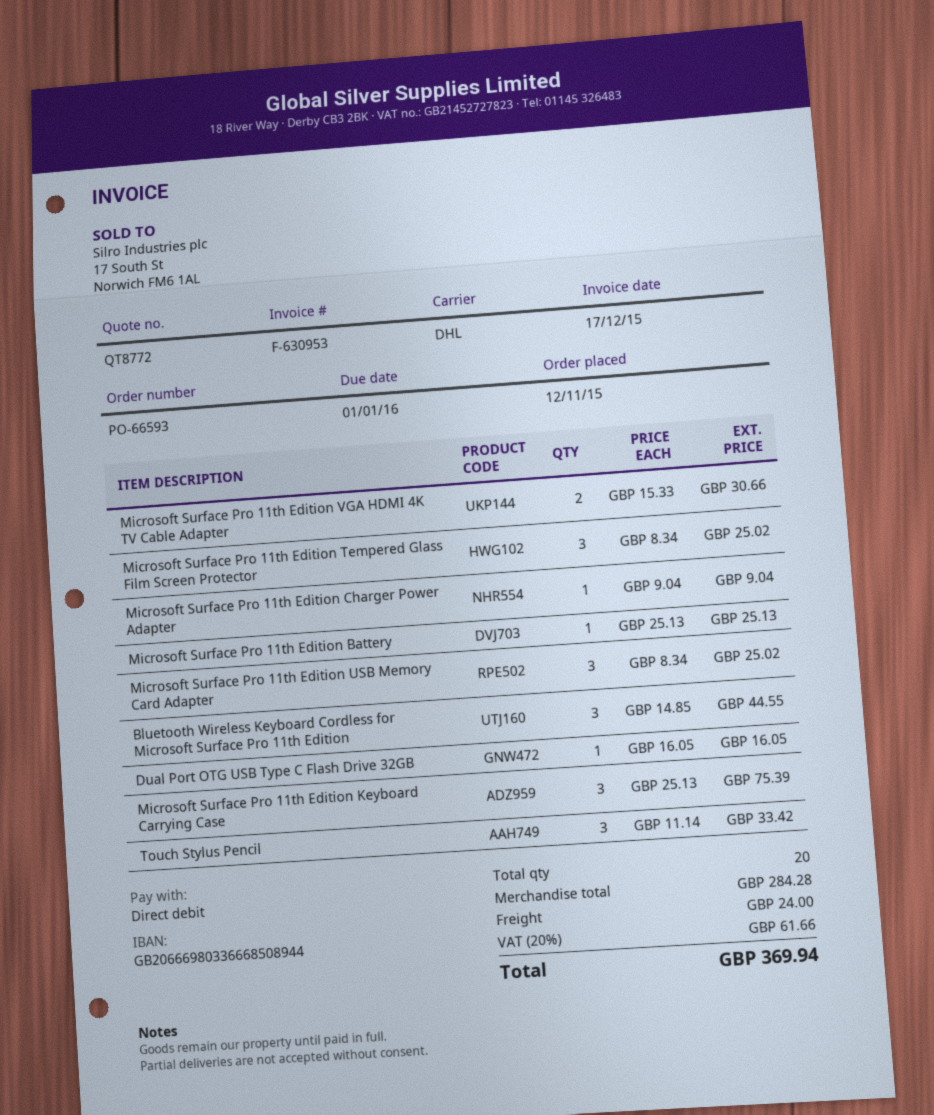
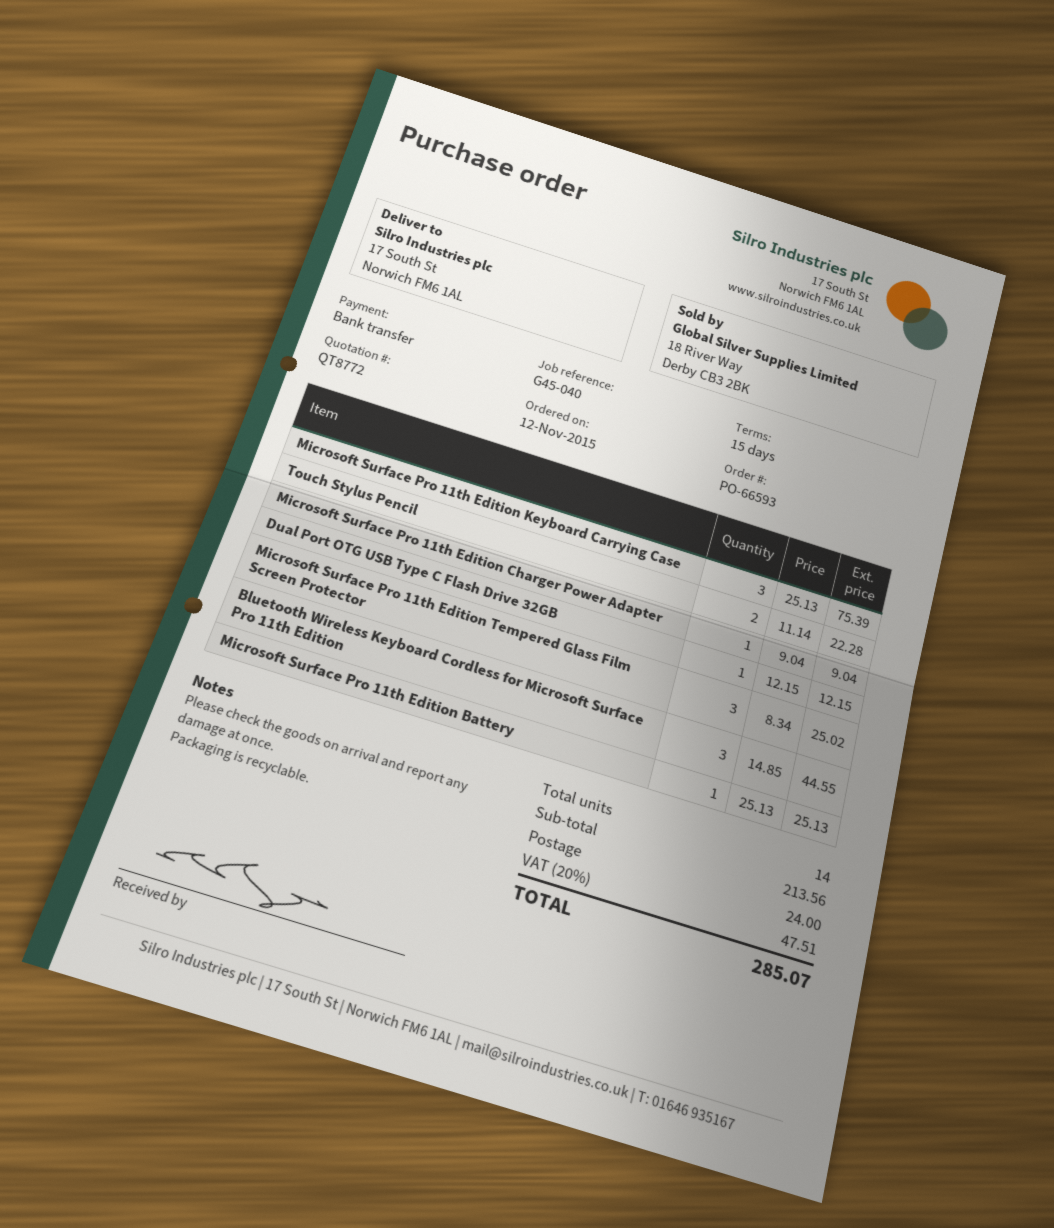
payment method: direct debit -> bank transfer
Microsoft Surface Pro 11th Edition VGA HDMI 4K TV Cable Adapter: 2 x 15.33 = 30.66 -> none
Microsoft Surface Pro 11th Edition USB Memory Card Adapter: 3 x 8.34 = 25.02 -> none
Dual Port OTG USB Type C Flash Drive 32GB: 1 x 16.05 = 16.05 -> 1 x 12.15 = 12.15
Touch Stylus Pencil: 3 x 11.14 = 33.42 -> 2 x 11.14 = 22.28
total quantity: 20 -> 14
subtotal: 284.28 -> 213.56
tax: 20% = 61.66 -> 20% = 47.51
total: 369.94 -> 285.07

